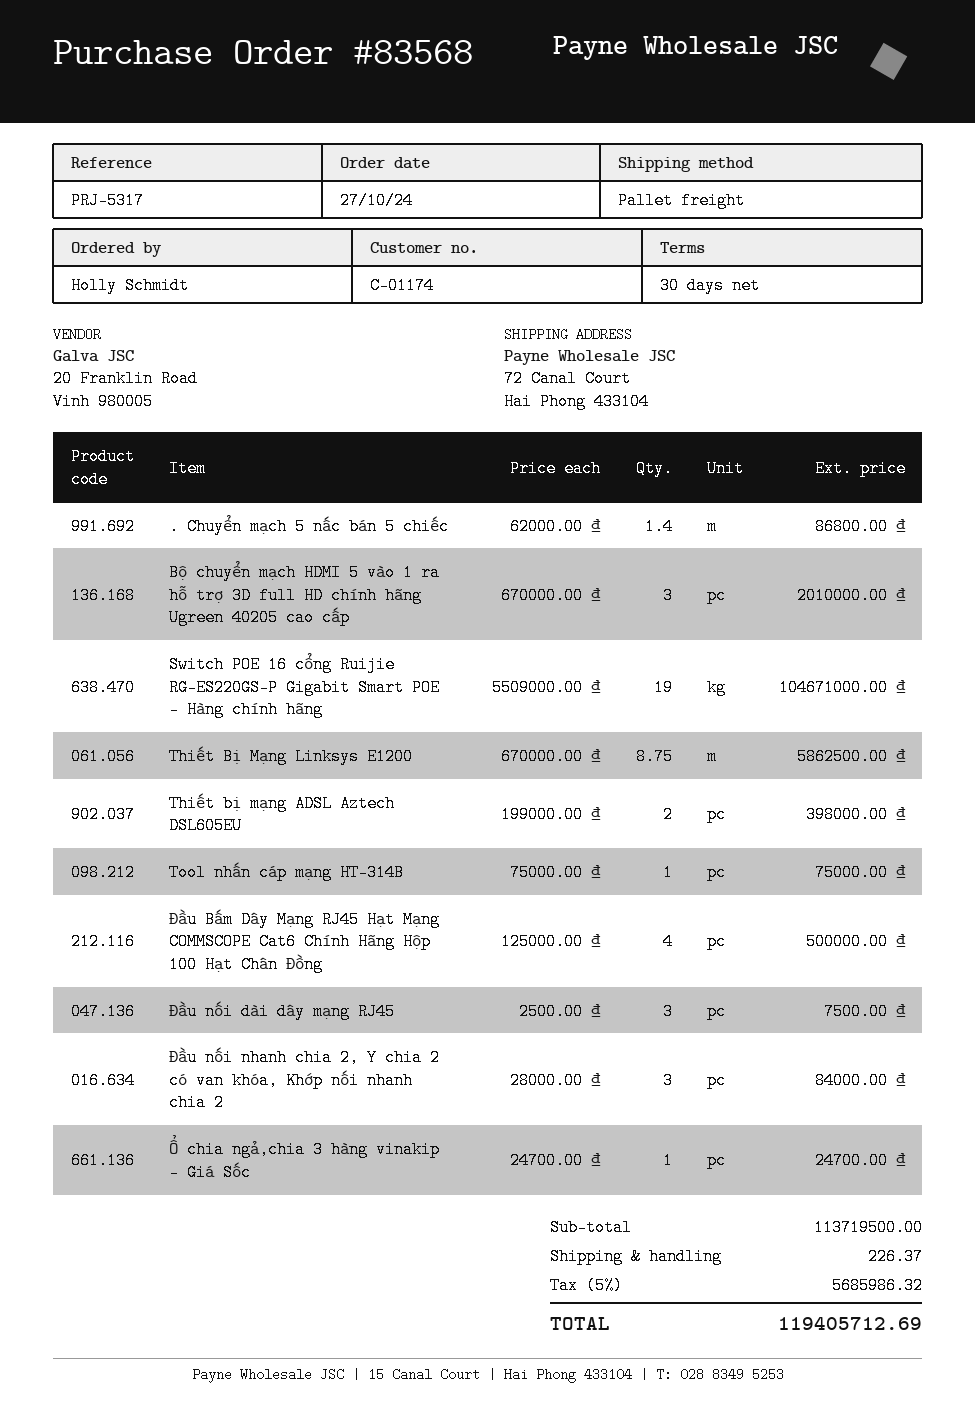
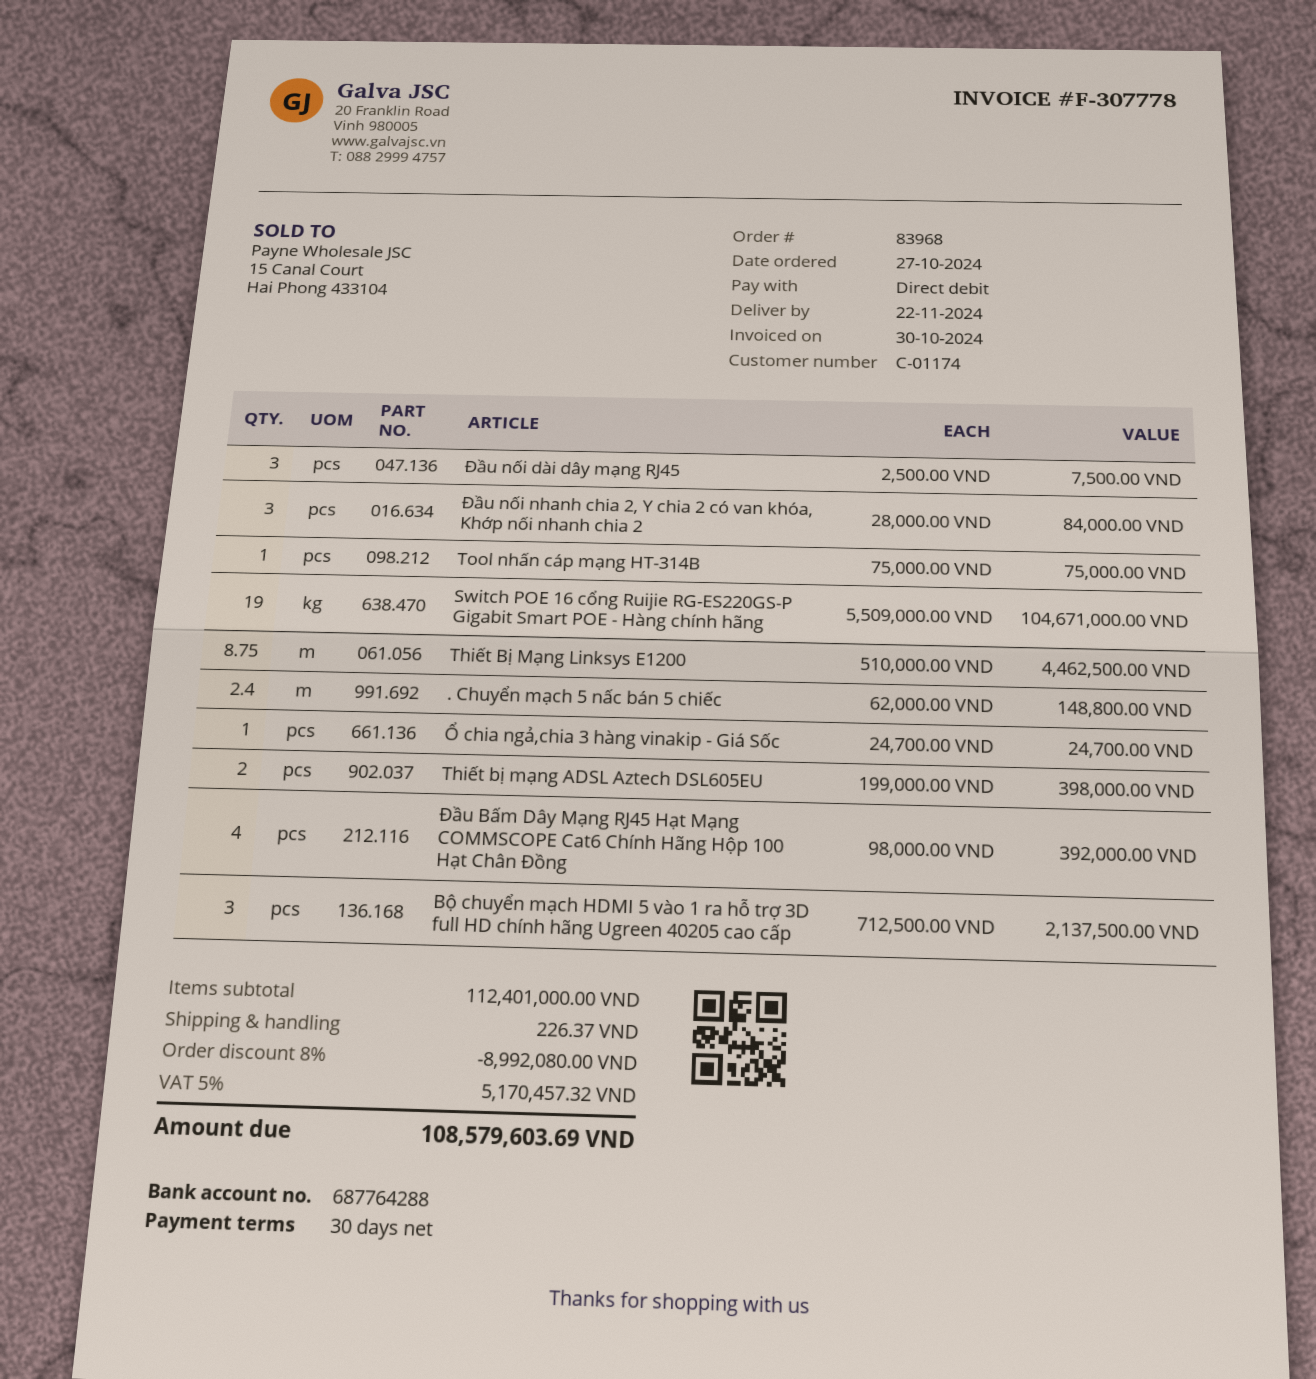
order number: 83568 -> 83968
. Chuyển mạch 5 nấc bán 5 chiếc: 1.4 x 62000.00 = 86800.00 -> 2.4 x 62000.00 = 148800.00
Bộ chuyển mạch HDMI 5 vào 1 ra hỗ trợ 3D full HD chính hãng Ugreen 40205 cao cấp: 3 x 670000.00 = 2010000.00 -> 3 x 712500.00 = 2137500.00
Thiết Bị Mạng Linksys E1200: 8.75 x 670000.00 = 5862500.00 -> 8.75 x 510000.00 = 4462500.00
Đầu Bấm Dây Mạng RJ45 Hạt Mạng COMMSCOPE Cat6 Chính Hãng Hộp 100 Hạt Chân Đồng: 4 x 125000.00 = 500000.00 -> 4 x 98000.00 = 392000.00
subtotal: 113719500.00 -> 112401000.00
discount: none -> 8% = 8992080.00
tax: 5% = 5685986.32 -> 5% = 5170457.32
total: 119405712.69 -> 108579603.69

